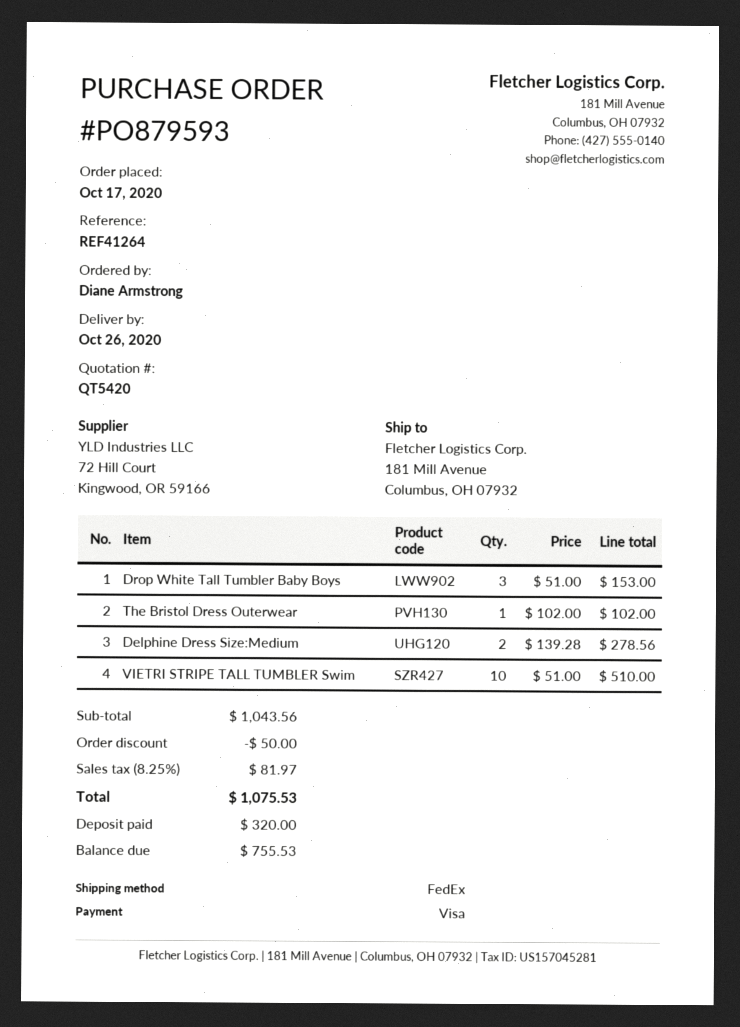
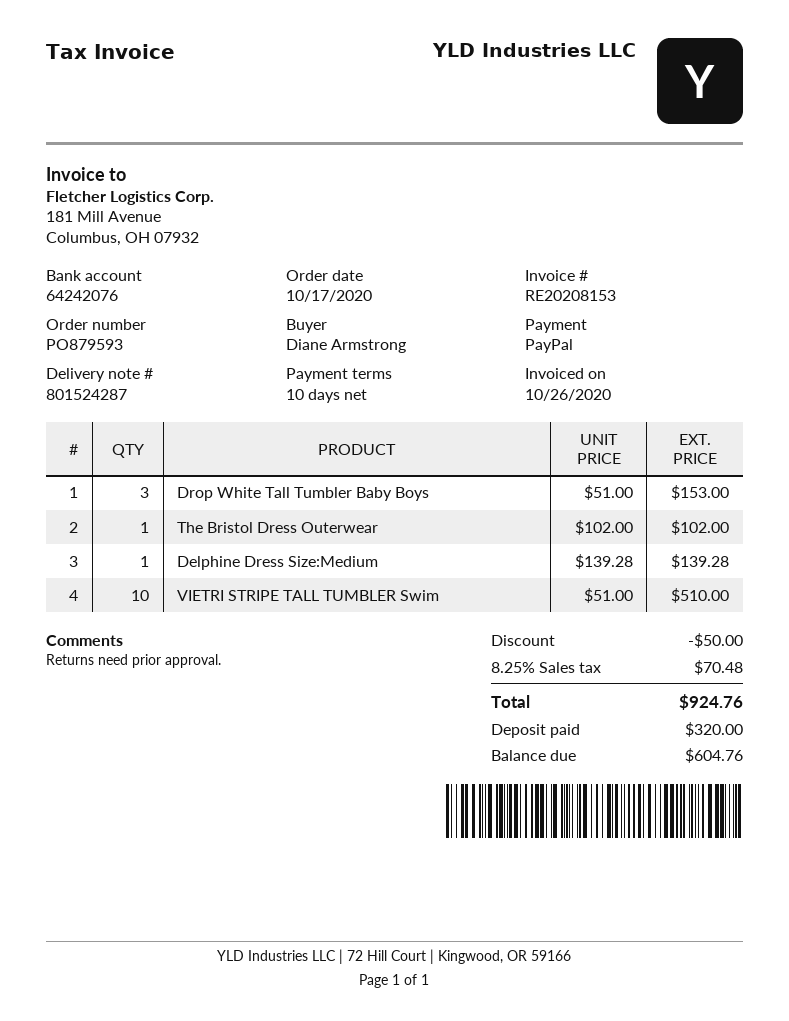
payment method: Visa -> PayPal
Delphine Dress Size:Medium: 2 x 139.28 = 278.56 -> 1 x 139.28 = 139.28
tax: 8.25% = 81.97 -> 8.25% = 70.48
total: 1075.53 -> 924.76
balance: 755.53 -> 604.76

